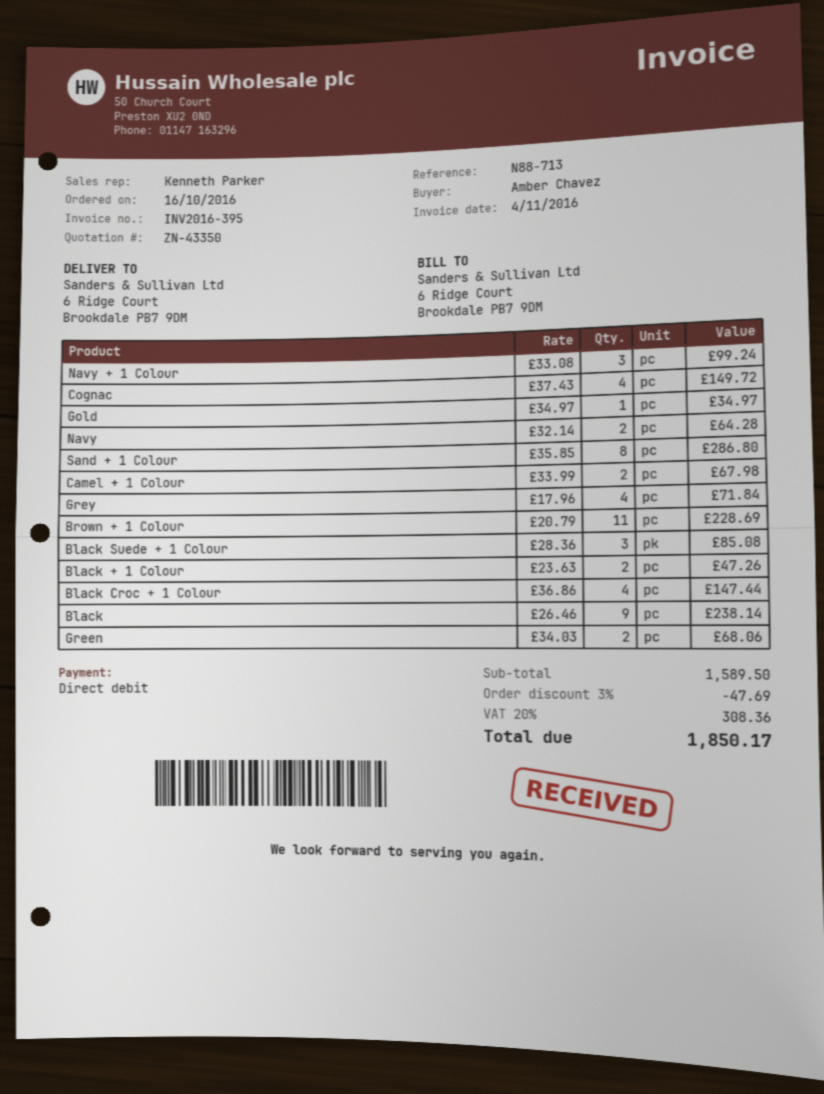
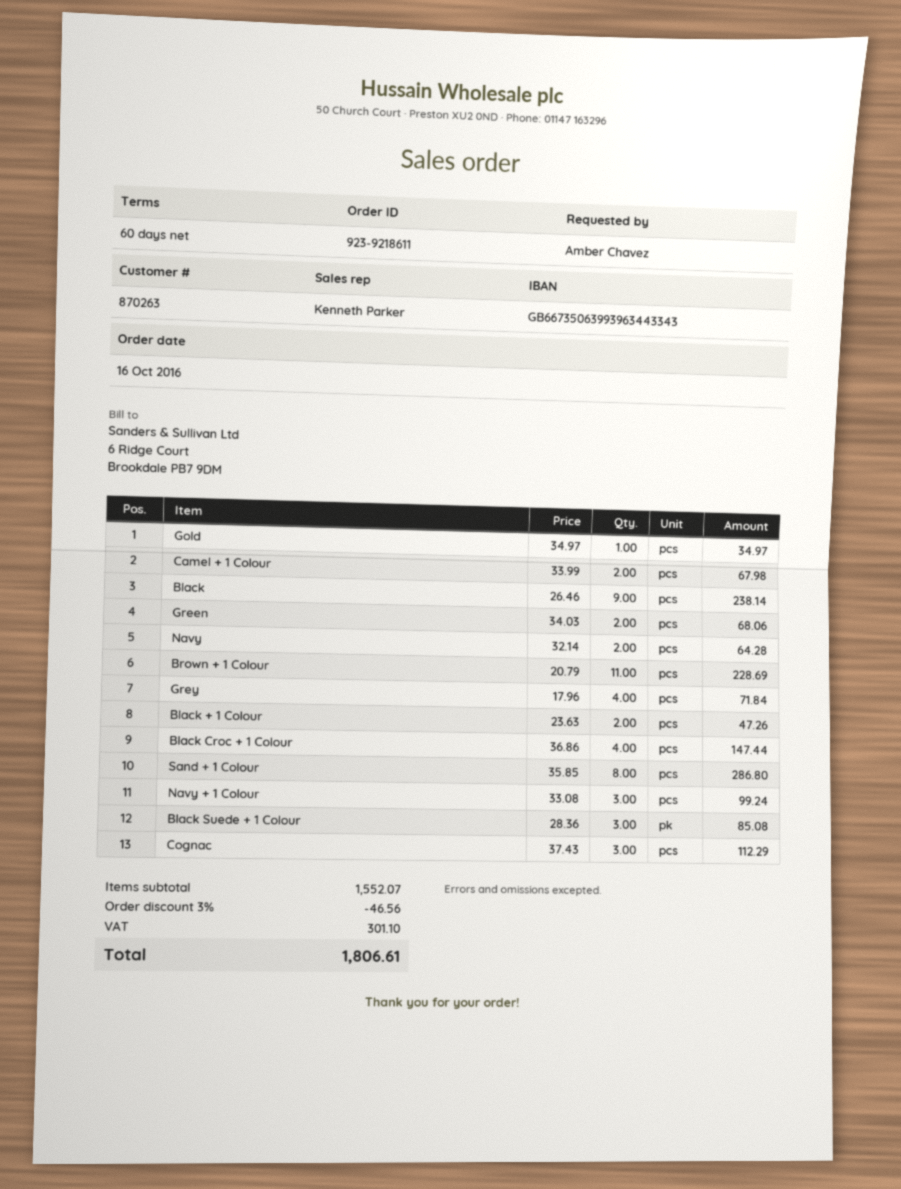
Cognac: 4 x 37.43 = 149.72 -> 3 x 37.43 = 112.29
subtotal: 1589.50 -> 1552.07
discount: 3% = 47.69 -> 3% = 46.56
tax: 308.36 -> 301.10
total: 1850.17 -> 1806.61

